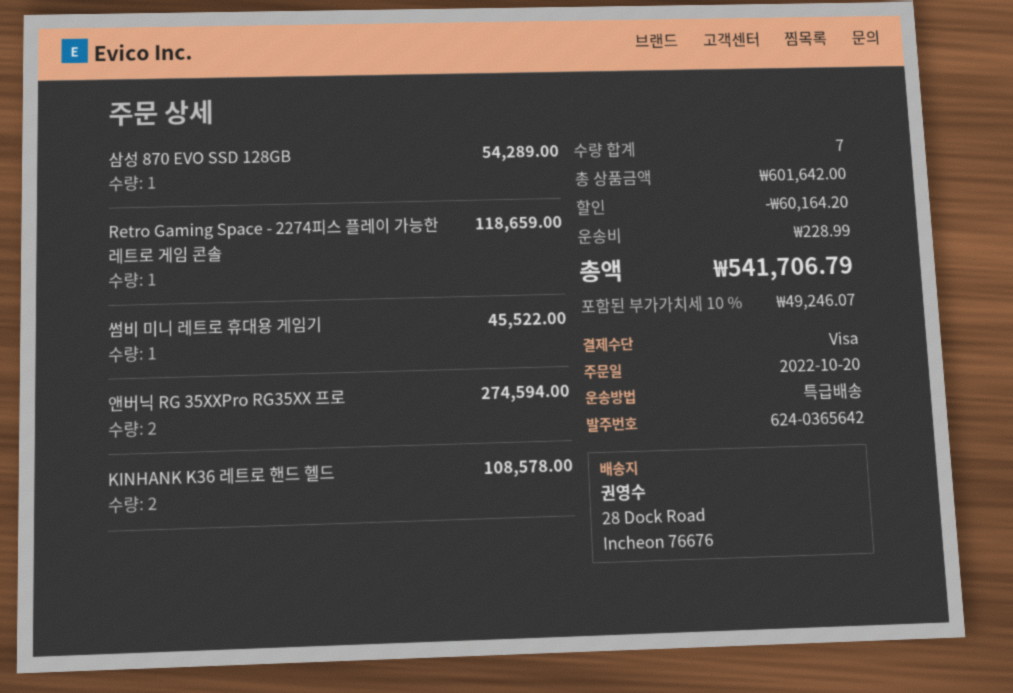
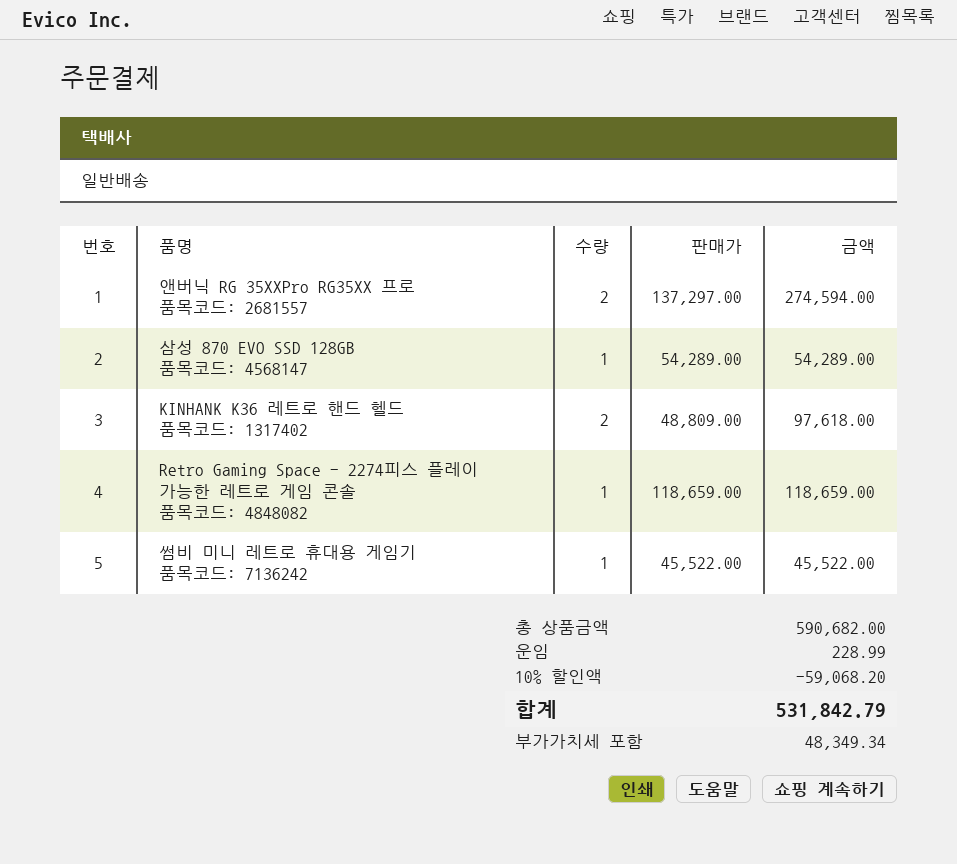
shipping method: express -> standard
KINHANK K36 레트로 핸드 헬드: 2 for 108578.00 -> 2 for 97618.00
subtotal: 601642.00 -> 590682.00
discount: 60164.20 -> 59068.20
tax: 49246.07 -> 48349.34
total: 541706.79 -> 531842.79

